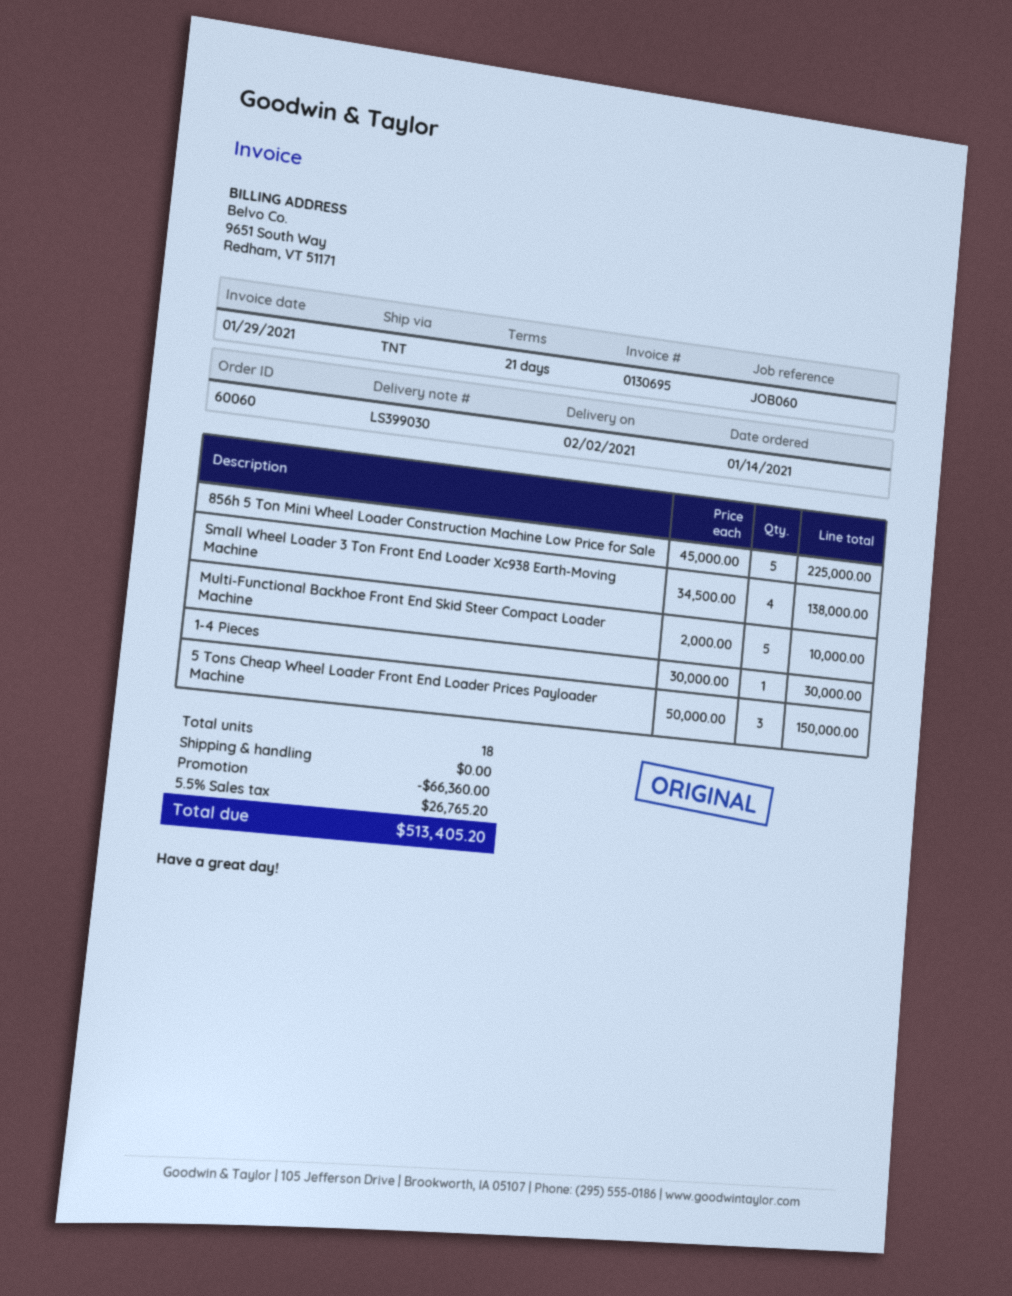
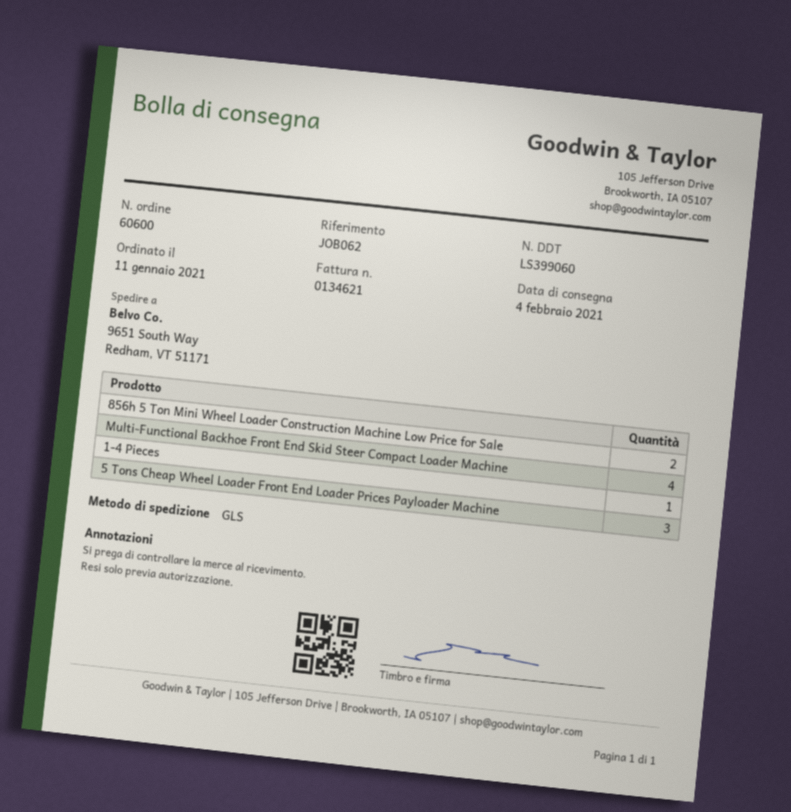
order number: 60060 -> 60600
order date: 2021-01-14 -> 2021-01-11
delivery note number: LS399030 -> LS399060
delivery date: 2021-02-02 -> 2021-02-04
invoice number: 0130695 -> 0134621
reference: JOB060 -> JOB062
shipping method: TNT -> GLS
856h 5 Ton Mini Wheel Loader Construction Machine Low Price for Sale: 5 -> 2
Small Wheel Loader 3 Ton Front End Loader Xc938 Earth-Moving Machine: 4 -> none
Multi-Functional Backhoe Front End Skid Steer Compact Loader Machine: 5 -> 4

